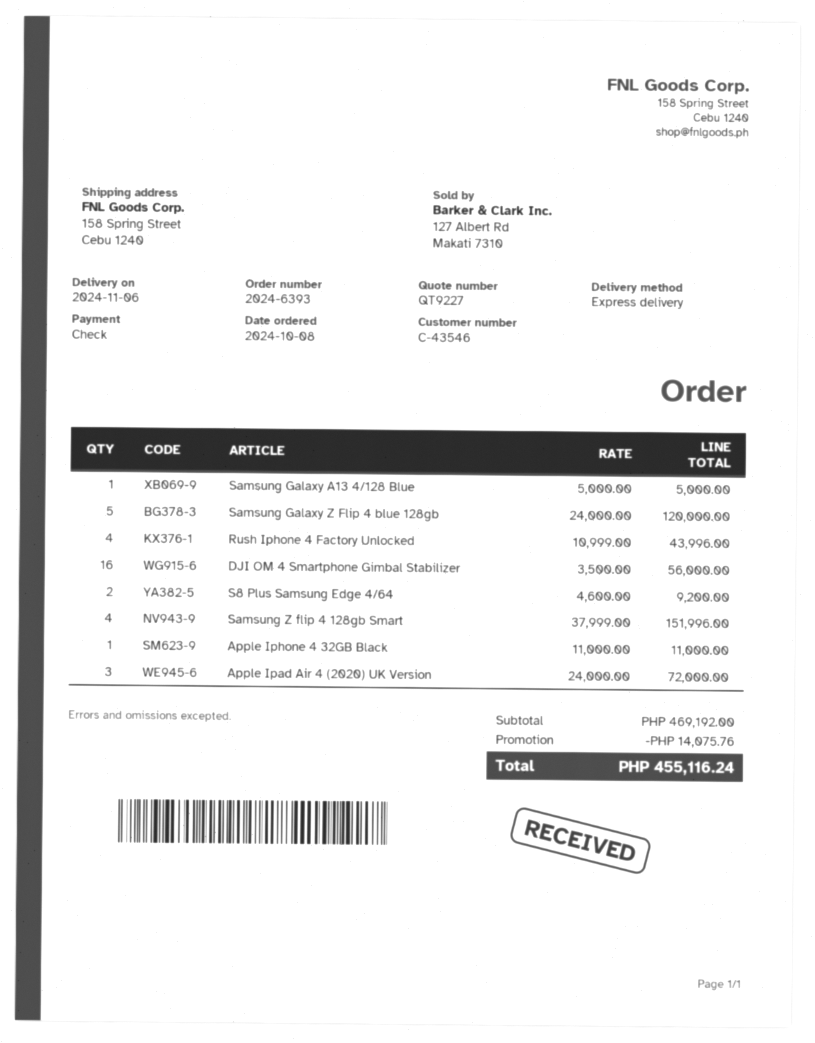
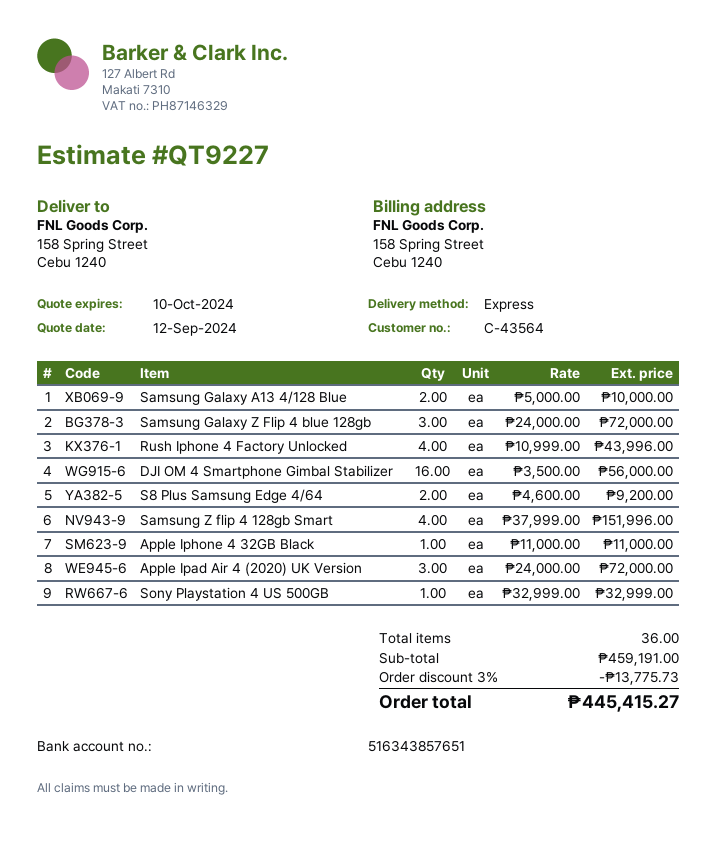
customer number: C-43546 -> C-43564
Samsung Galaxy A13 4/128 Blue: 1 x 5000.00 = 5000.00 -> 2 x 5000.00 = 10000.00
Samsung Galaxy Z Flip 4 blue 128gb: 5 x 24000.00 = 120000.00 -> 3 x 24000.00 = 72000.00
Sony Playstation 4 US 500GB: none -> 1 x 32999.00 = 32999.00
subtotal: 469192.00 -> 459191.00
discount: 14075.76 -> 13775.73
total: 455116.24 -> 445415.27

